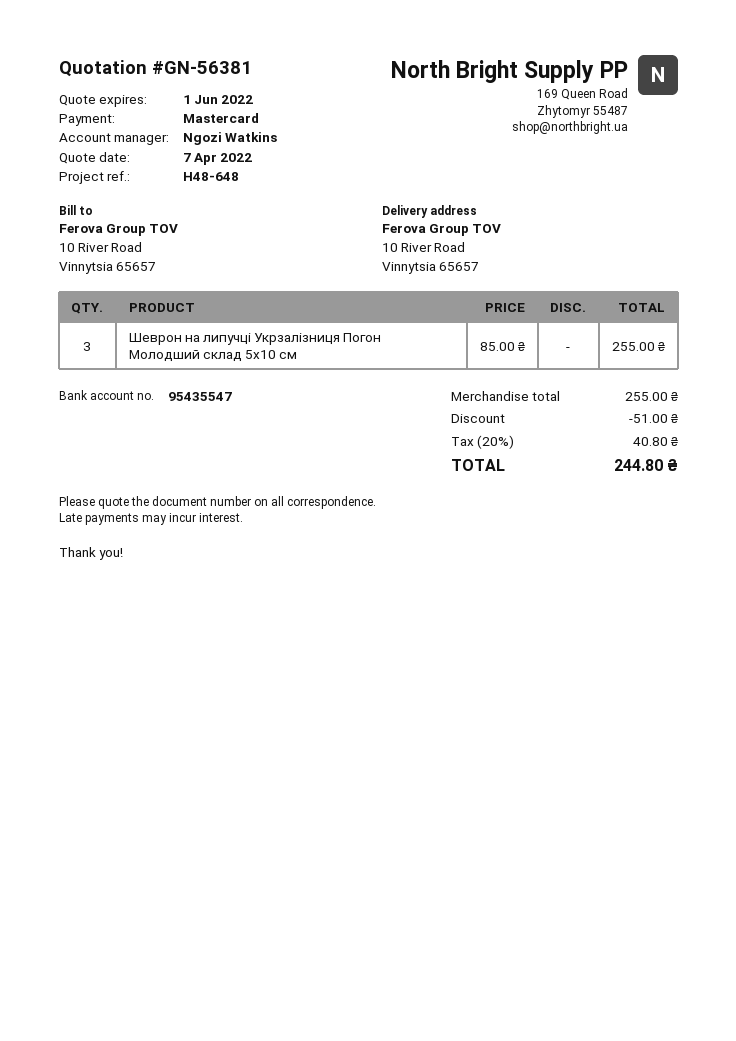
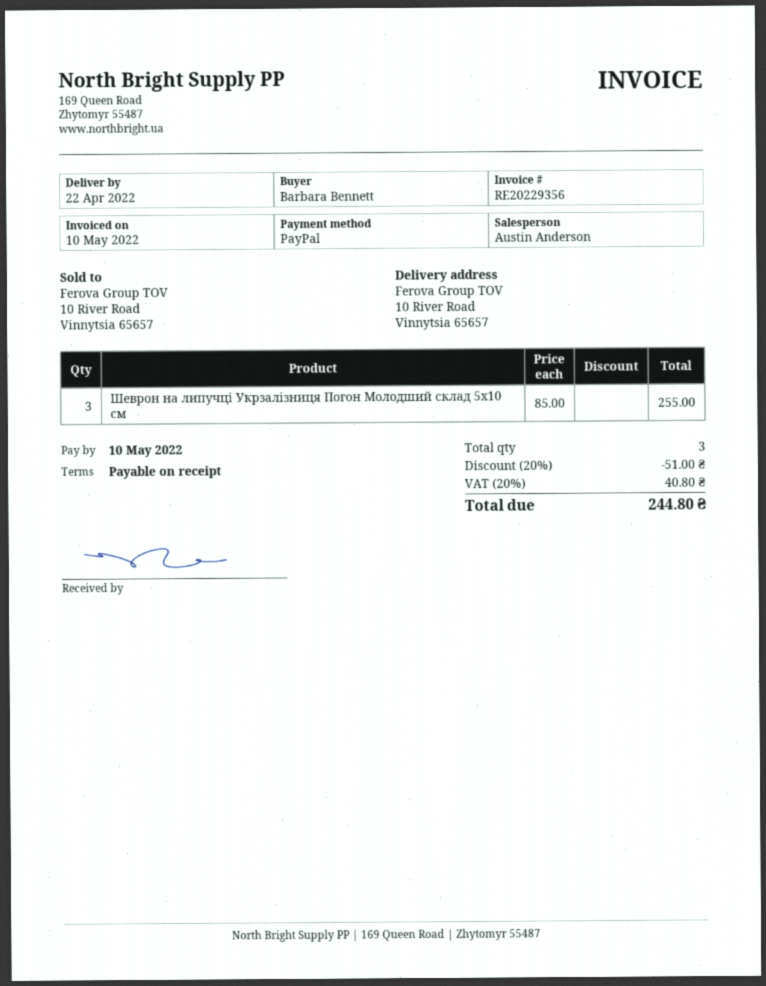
sales rep: Ngozi Watkins -> Austin Anderson
payment method: Mastercard -> PayPal

